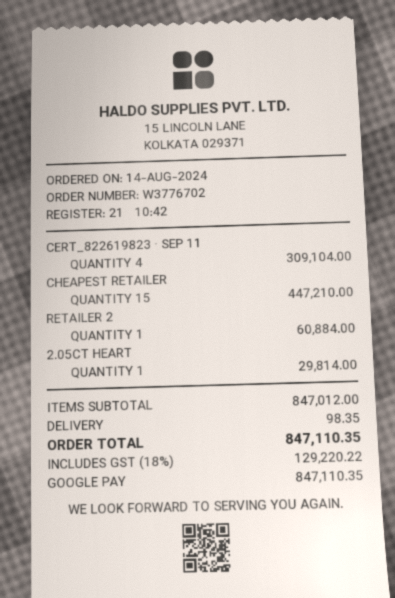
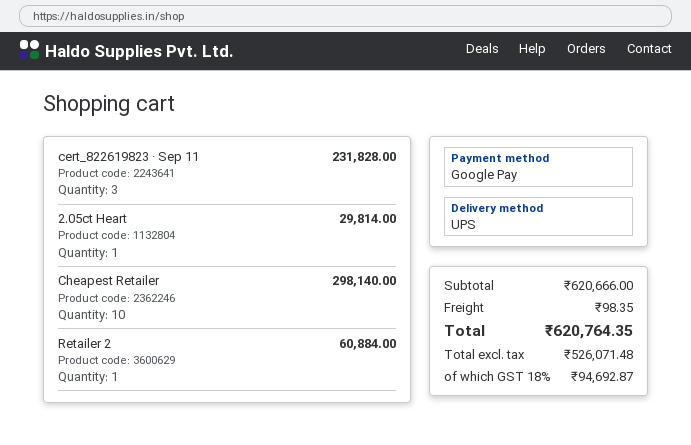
CERT_822619823 · SEP 11: 4 for 309104.00 -> 3 for 231828.00
CHEAPEST RETAILER: 15 for 447210.00 -> 10 for 298140.00
subtotal: 847012.00 -> 620666.00
tax: 18% = 129220.22 -> 18% = 94692.87
total: 847110.35 -> 620764.35

